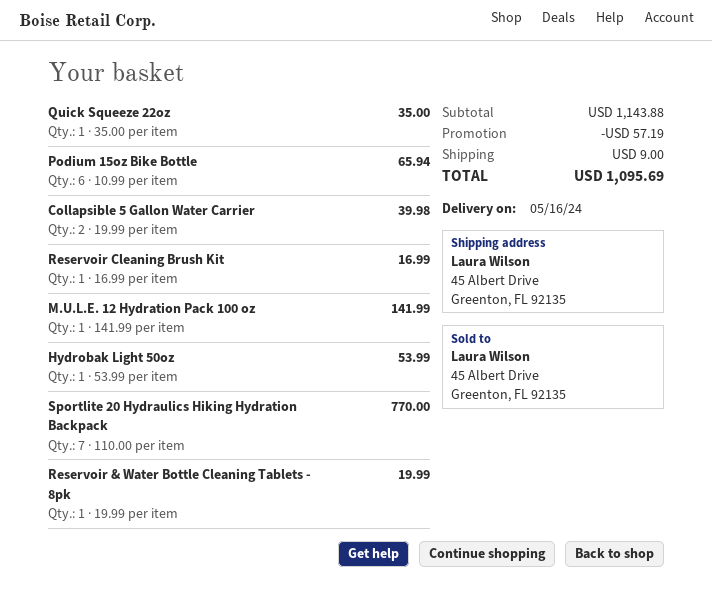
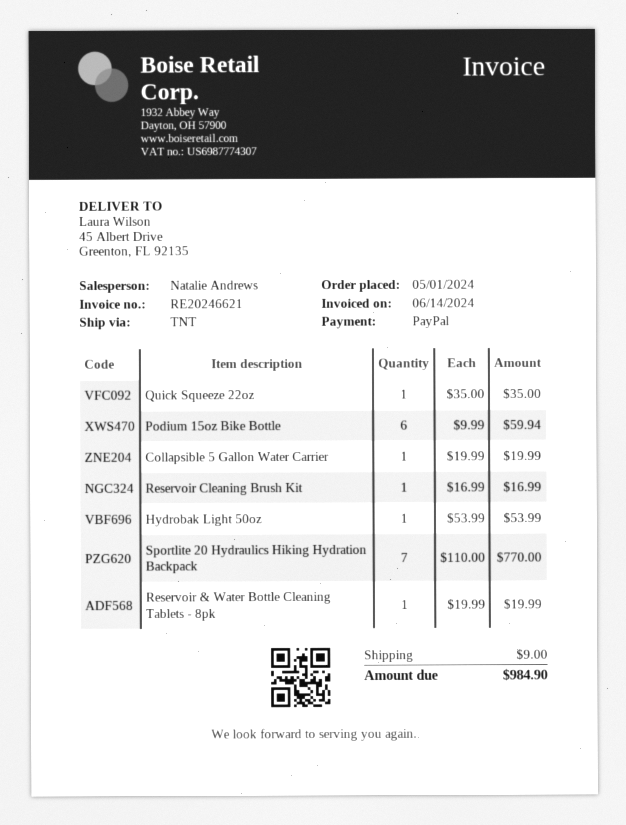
Podium 15oz Bike Bottle: 6 x 10.99 = 65.94 -> 6 x 9.99 = 59.94
Collapsible 5 Gallon Water Carrier: 2 x 19.99 = 39.98 -> 1 x 19.99 = 19.99
M.U.L.E. 12 Hydration Pack 100 oz: 1 x 141.99 = 141.99 -> none
discount: 57.19 -> none
total: 1095.69 -> 984.90

